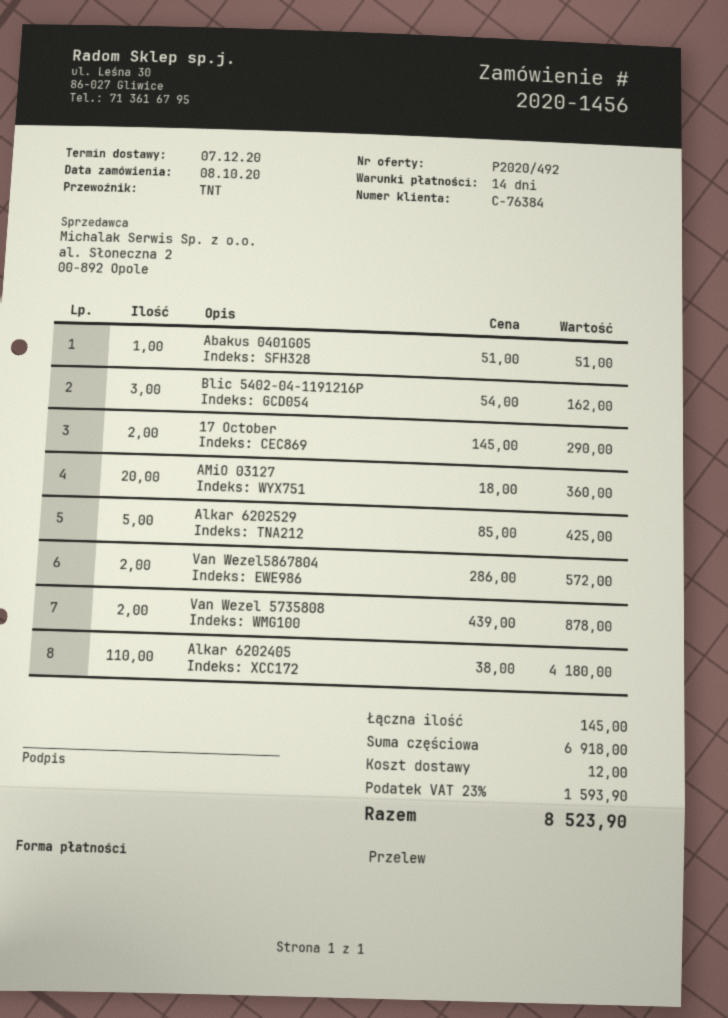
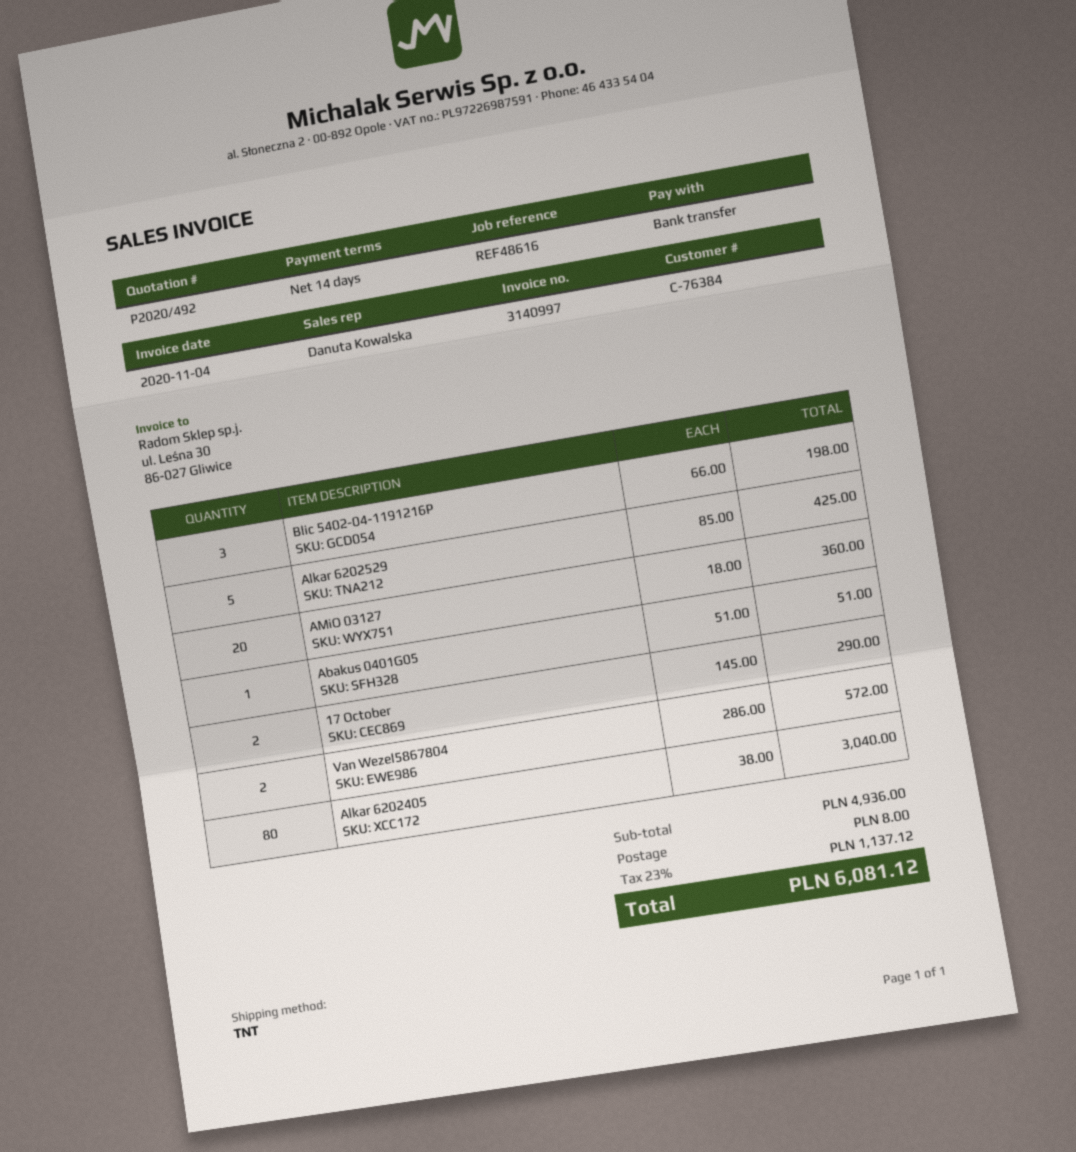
Blic 5402-04-1191216P: 3 x 54.00 = 162.00 -> 3 x 66.00 = 198.00
Van Wezel 5735808: 2 x 439.00 = 878.00 -> none
Alkar 6202405: 110 x 38.00 = 4180.00 -> 80 x 38.00 = 3040.00
subtotal: 6918.00 -> 4936.00
shipping: 12.00 -> 8.00
tax: 23% = 1593.90 -> 23% = 1137.12
total: 8523.90 -> 6081.12

